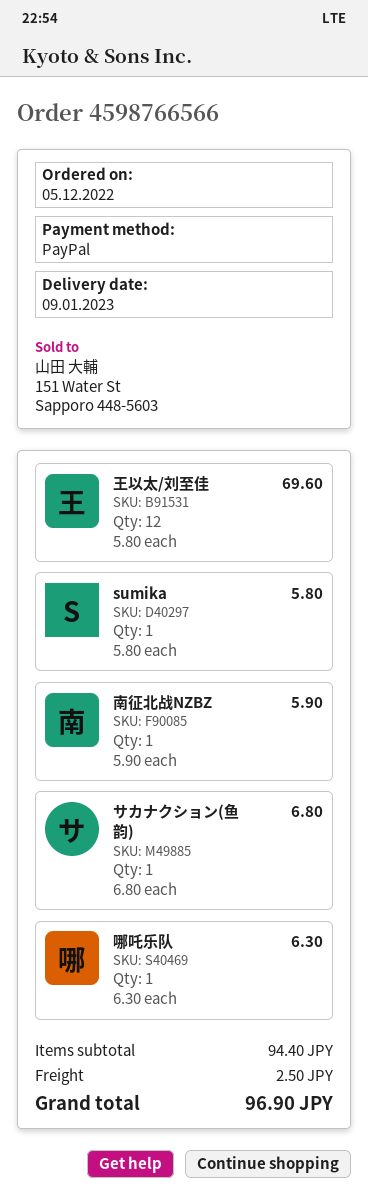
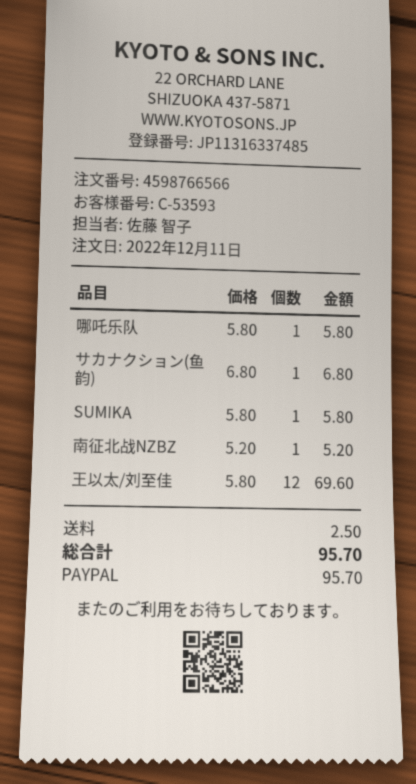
order date: 2022-12-05 -> 2022-12-11
南征北战NZBZ: 1 x 5.90 = 5.90 -> 1 x 5.20 = 5.20
哪吒乐队: 1 x 6.30 = 6.30 -> 1 x 5.80 = 5.80
total: 96.90 -> 95.70

